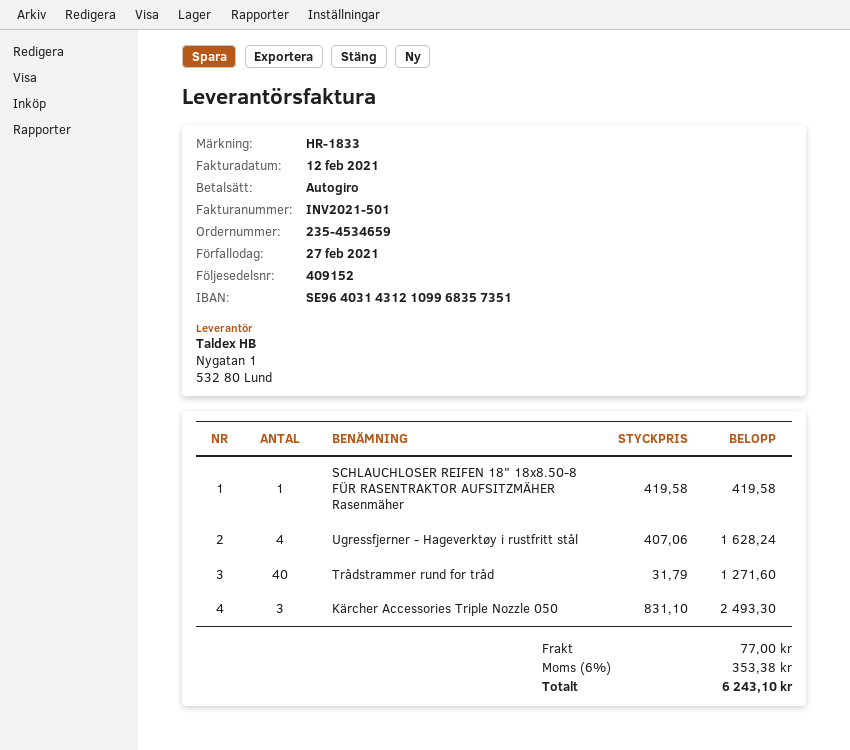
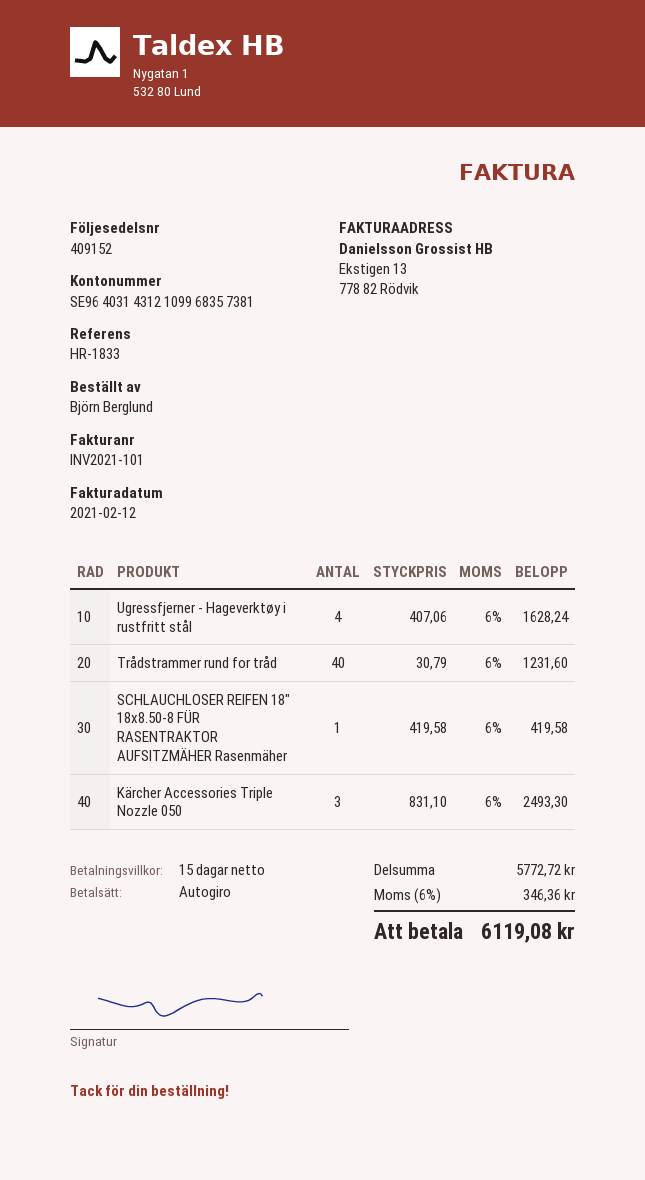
invoice number: INV2021-501 -> INV2021-101
bank account: SE9640314312109968357351 -> SE9640314312109968357381
Trådstrammer rund for tråd: 40 x 31.79 = 1271.60 -> 40 x 30.79 = 1231.60
shipping: 77.00 -> none
tax: 6% = 353.38 -> 6% = 346.36
total: 6243.10 -> 6119.08

